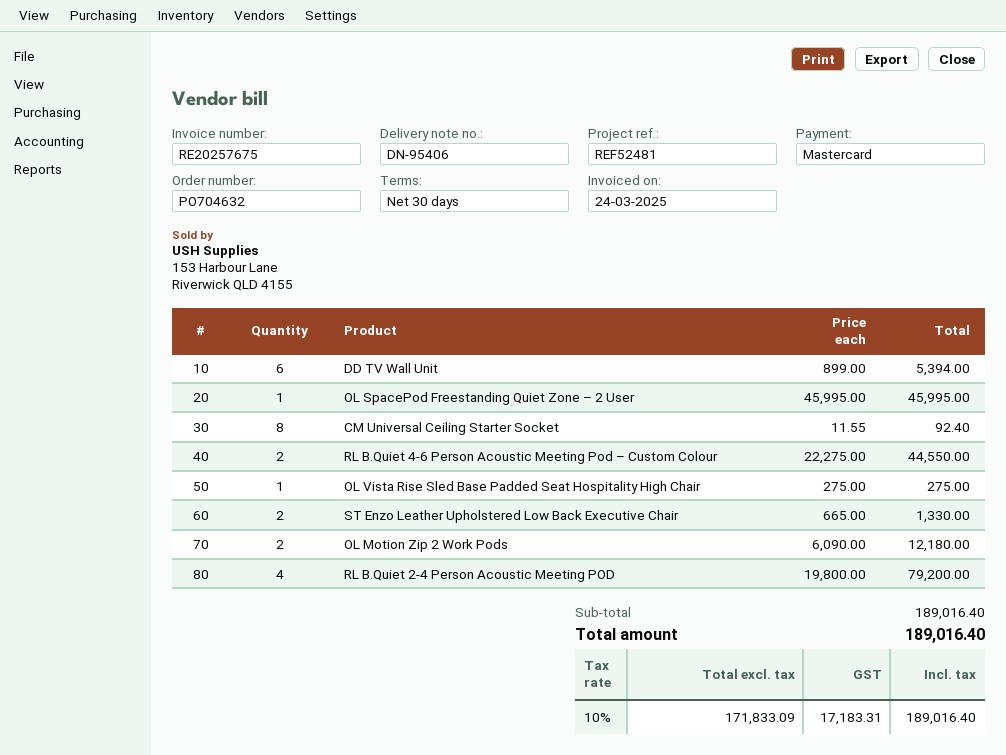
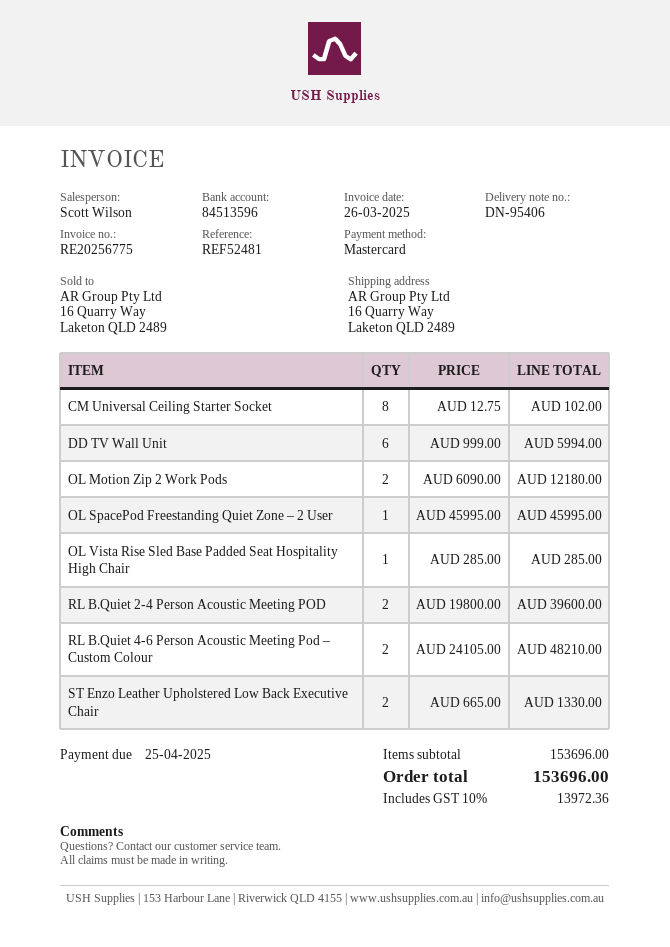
invoice number: RE20257675 -> RE20256775
invoice date: 2025-03-24 -> 2025-03-26
DD TV Wall Unit: 6 x 899.00 = 5394.00 -> 6 x 999.00 = 5994.00
CM Universal Ceiling Starter Socket: 8 x 11.55 = 92.40 -> 8 x 12.75 = 102.00
RL B.Quiet 4-6 Person Acoustic Meeting Pod – Custom Colour: 2 x 22275.00 = 44550.00 -> 2 x 24105.00 = 48210.00
OL Vista Rise Sled Base Padded Seat Hospitality High Chair: 1 x 275.00 = 275.00 -> 1 x 285.00 = 285.00
RL B.Quiet 2-4 Person Acoustic Meeting POD: 4 x 19800.00 = 79200.00 -> 2 x 19800.00 = 39600.00
subtotal: 189016.40 -> 153696.00
tax: 10% = 17183.31 -> 10% = 13972.36
total: 189016.40 -> 153696.00

